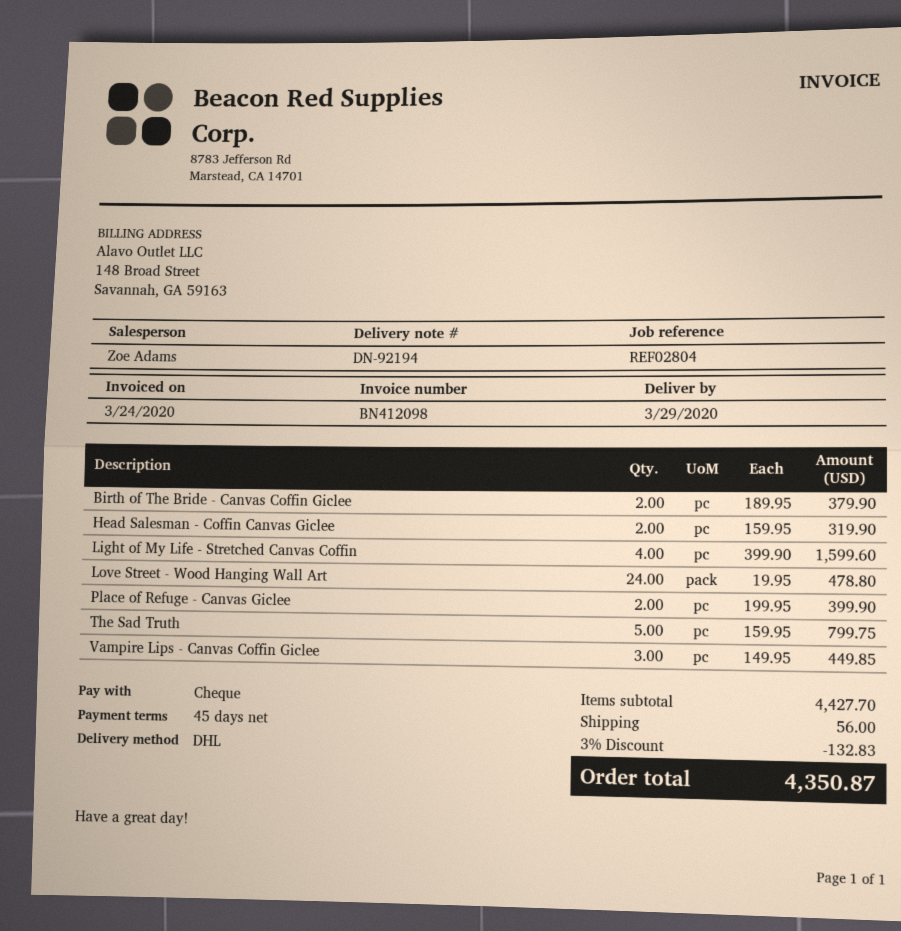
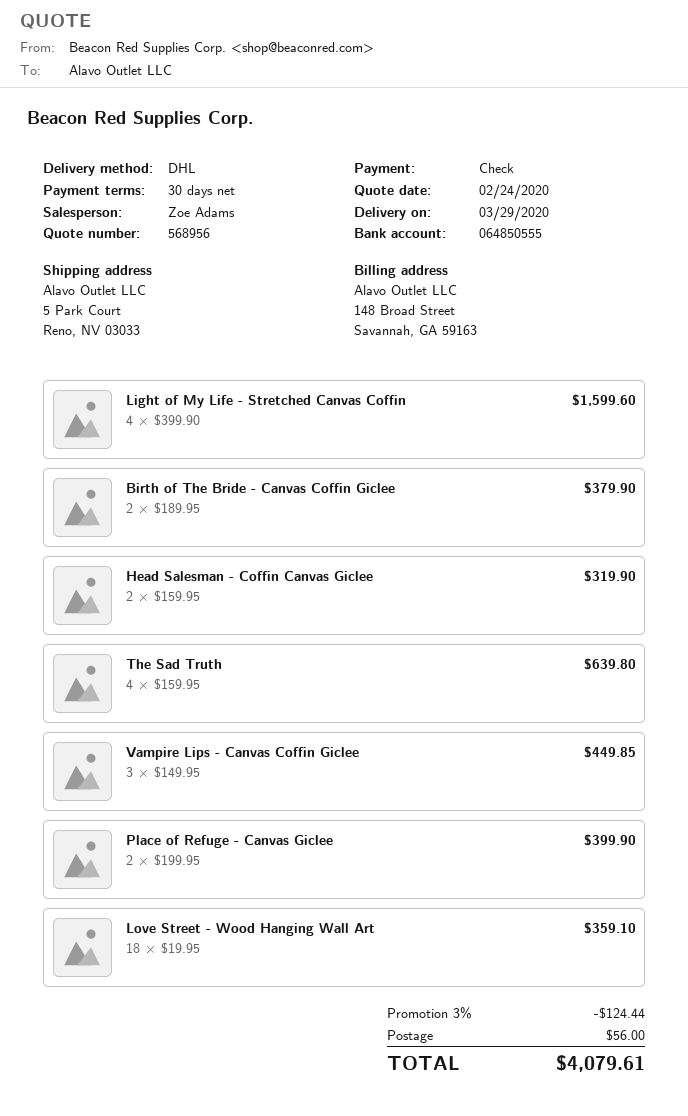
payment terms: 45 days -> 30 days
Love Street - Wood Hanging Wall Art: 24 x 19.95 = 478.80 -> 18 x 19.95 = 359.10
The Sad Truth: 5 x 159.95 = 799.75 -> 4 x 159.95 = 639.80
discount: 3% = 132.83 -> 3% = 124.44
total: 4350.87 -> 4079.61

